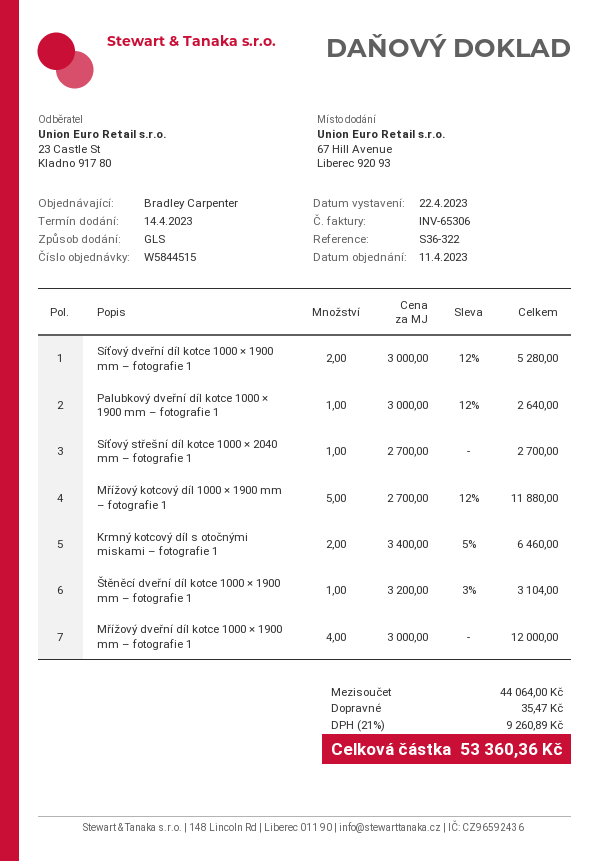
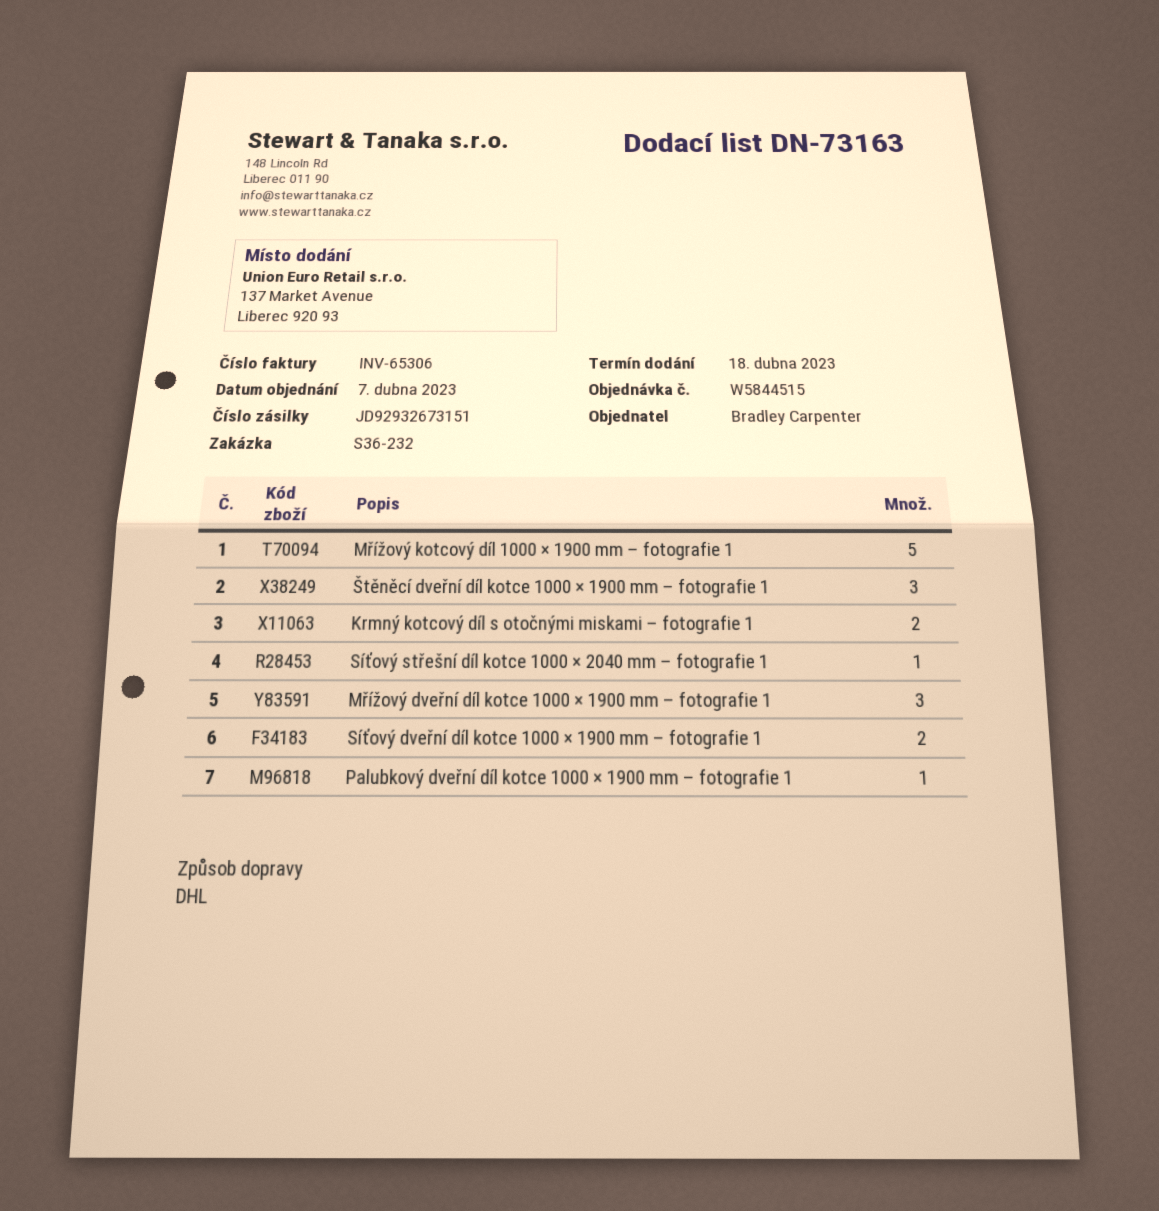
order date: 2023-04-11 -> 2023-04-07
delivery date: 2023-04-14 -> 2023-04-18
reference: S36-322 -> S36-232
shipping method: GLS -> DHL
ship to: 67 Hill Avenue, Liberec 920 93 -> 137 Market Avenue, Liberec 920 93
Štěněcí dveřní díl kotce 1000 × 1900 mm – fotografie 1: 1 -> 3
Mřížový dveřní díl kotce 1000 × 1900 mm – fotografie 1: 4 -> 3

